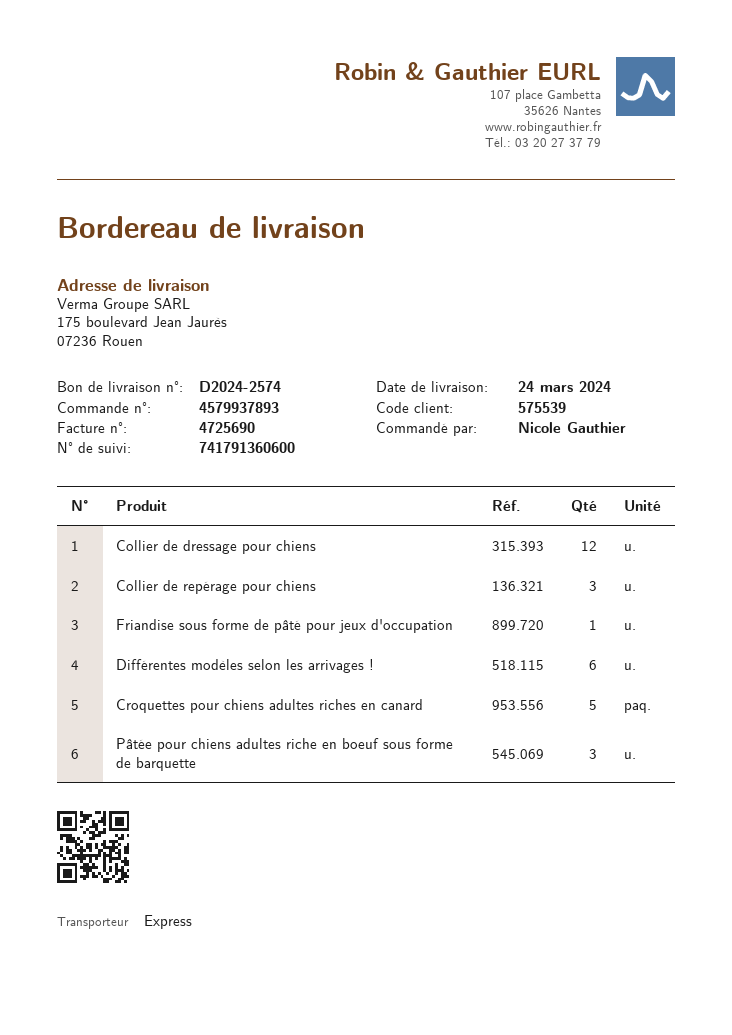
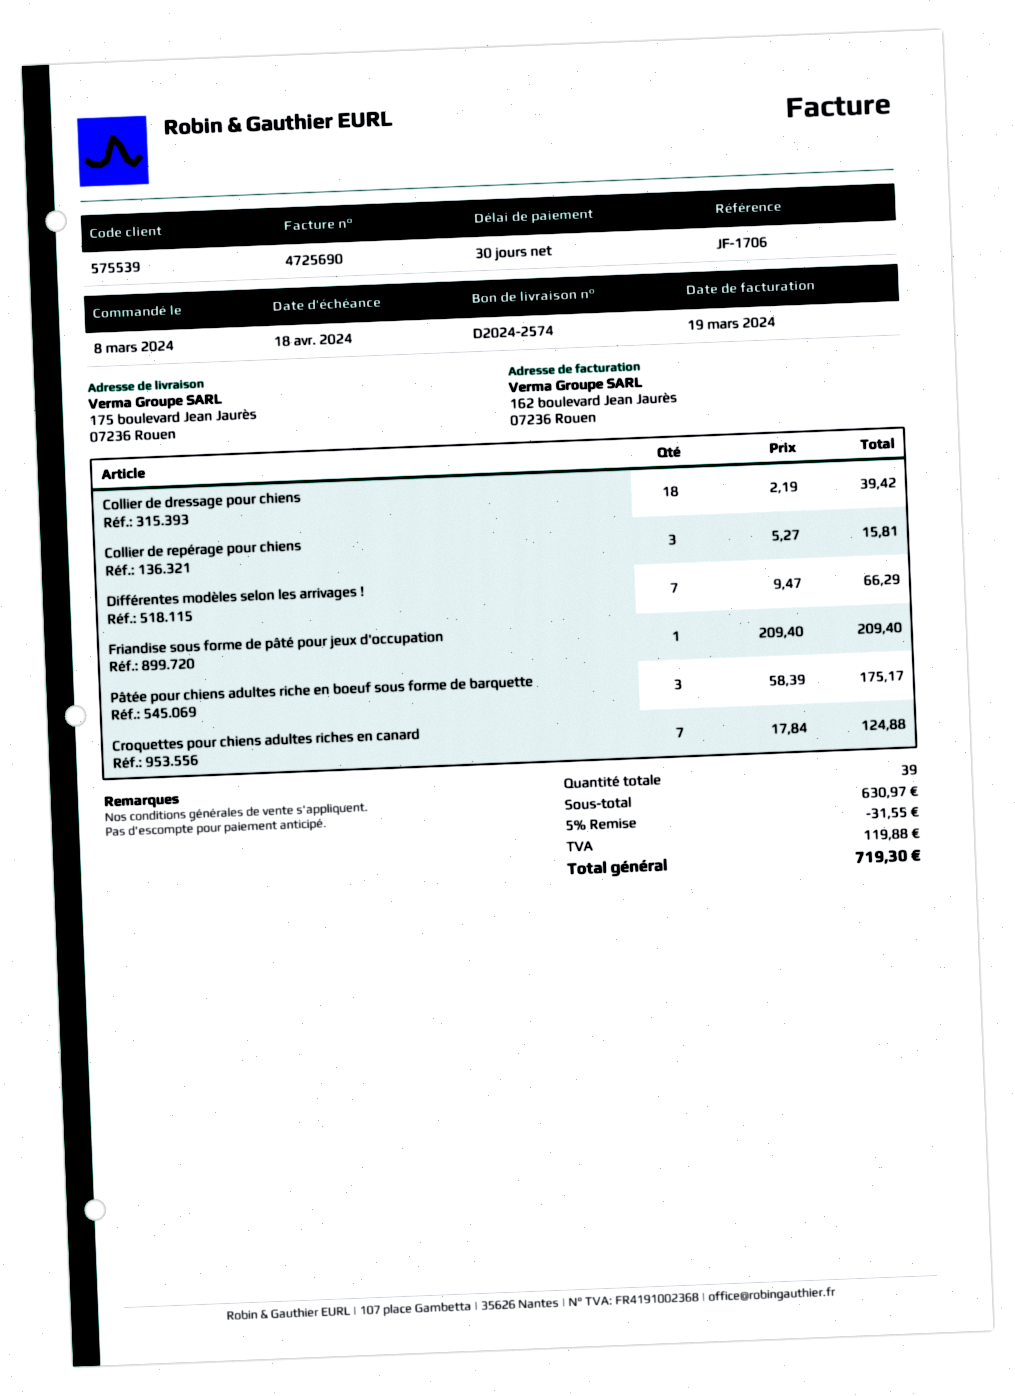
Collier de dressage pour chiens: 12 -> 18
Différentes modèles selon les arrivages !: 6 -> 7
Croquettes pour chiens adultes riches en canard: 5 -> 7

